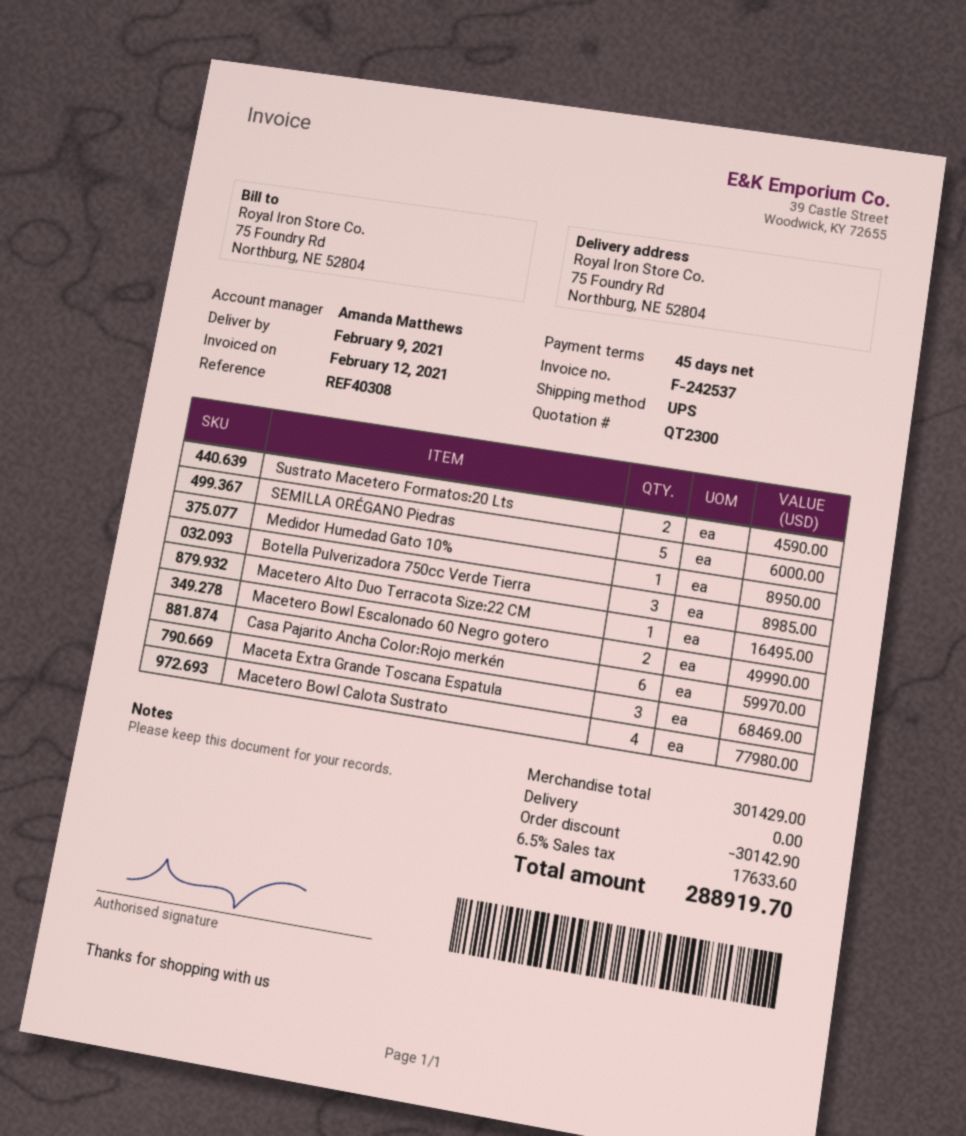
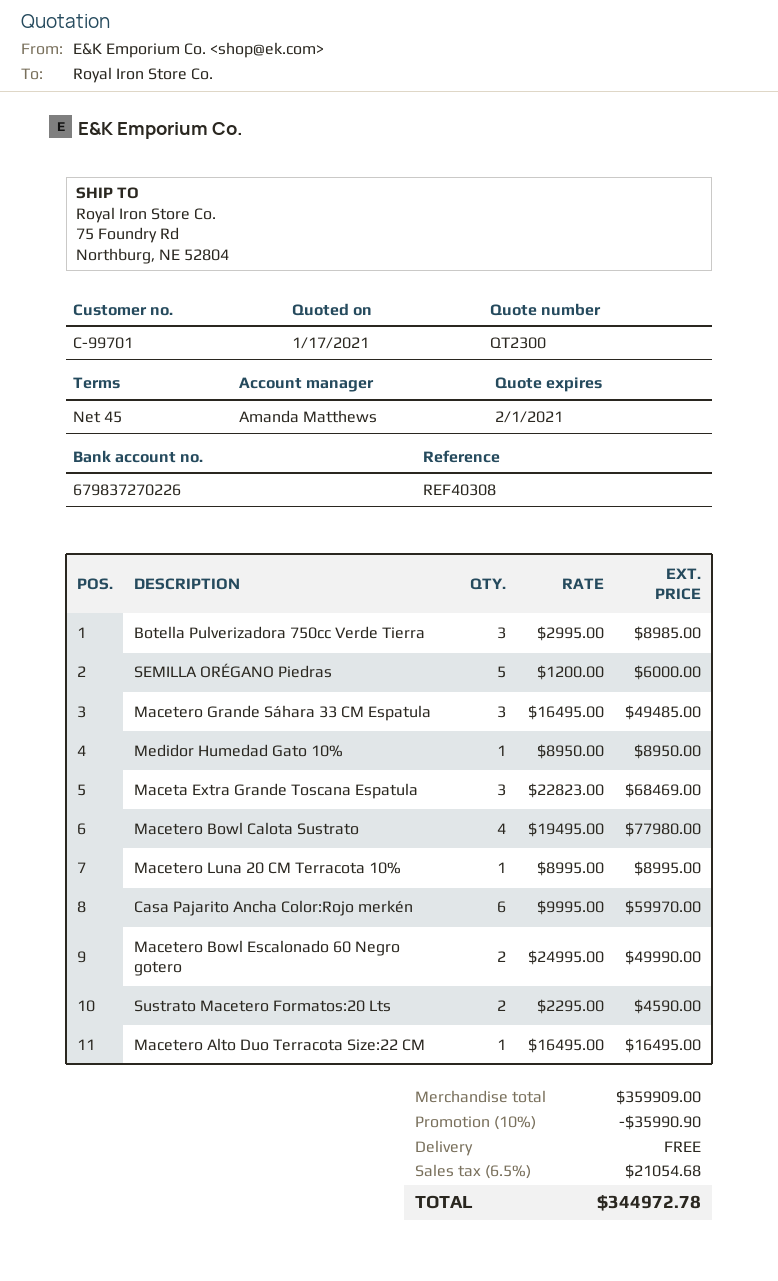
Macetero Grande Sáhara 33 CM Espatula: none -> 3 for 49485.00
Macetero Luna 20 CM Terracota 10%: none -> 1 for 8995.00
subtotal: 301429.00 -> 359909.00
discount: 30142.90 -> 35990.90
tax: 6.5% = 17633.60 -> 6.5% = 21054.68
total: 288919.70 -> 344972.78

